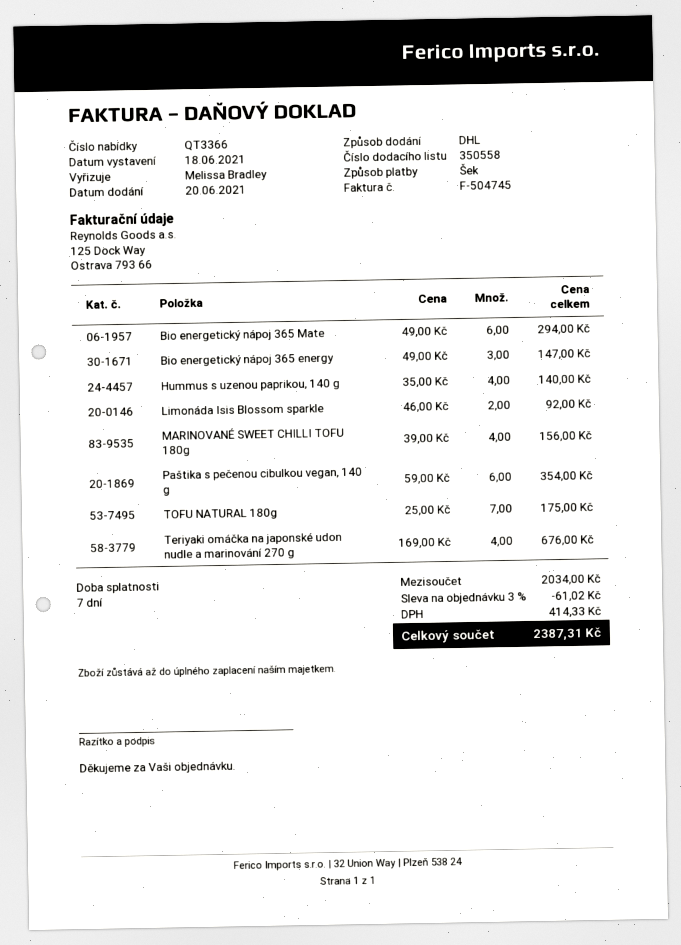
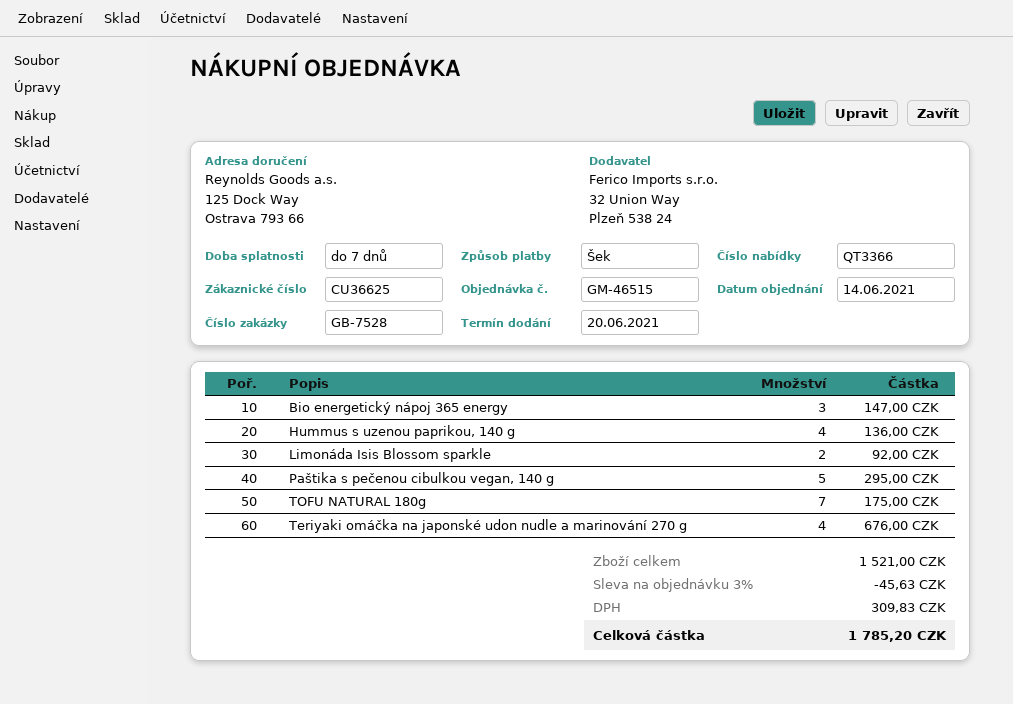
Bio energetický nápoj 365 Mate: 6 for 294.00 -> none
Hummus s uzenou paprikou, 140 g: 4 for 140.00 -> 4 for 136.00
MARINOVANÉ SWEET CHILLI TOFU 180g: 4 for 156.00 -> none
Paštika s pečenou cibulkou vegan, 140 g: 6 for 354.00 -> 5 for 295.00
subtotal: 2034.00 -> 1521.00
discount: 3% = 61.02 -> 3% = 45.63
tax: 414.33 -> 309.83
total: 2387.31 -> 1785.20

